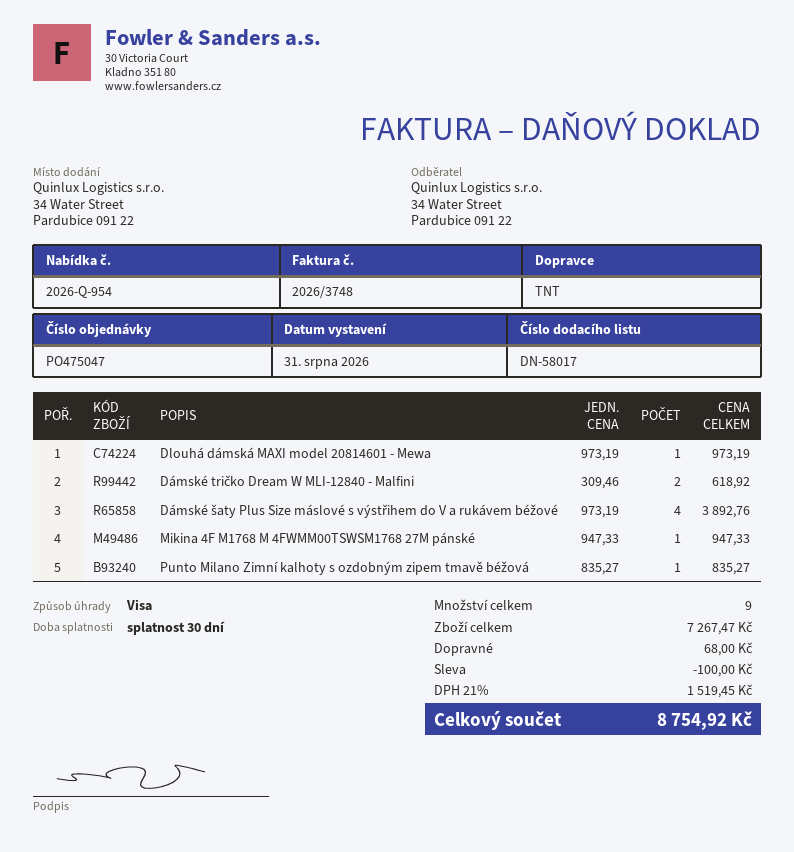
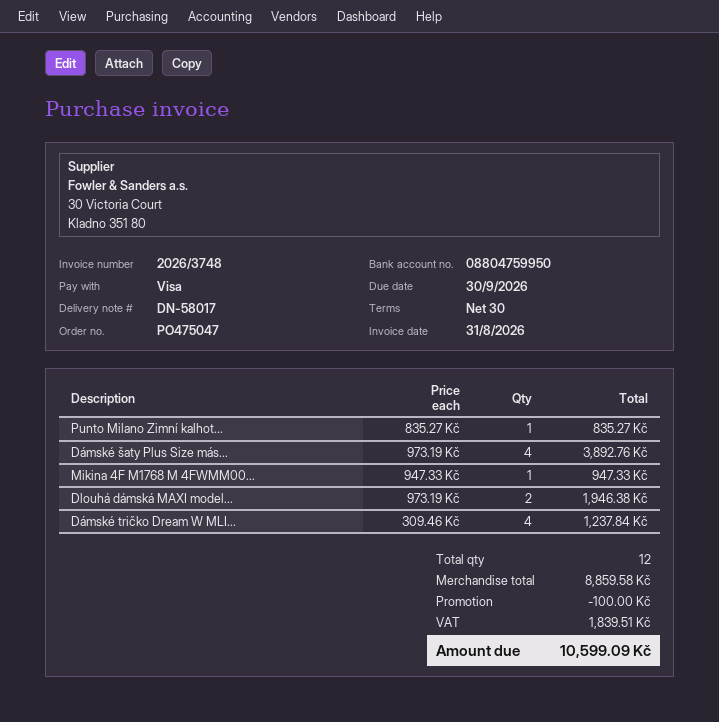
Dlouhá dámská MAXI model 20814601 - Mewa: 1 x 973.19 = 973.19 -> 2 x 973.19 = 1946.38
Dámské tričko Dream W MLI-12840 - Malfini: 2 x 309.46 = 618.92 -> 4 x 309.46 = 1237.84
total quantity: 9 -> 12
subtotal: 7267.47 -> 8859.58
shipping: 68.00 -> none
tax: 1519.45 -> 1839.51
total: 8754.92 -> 10599.09

